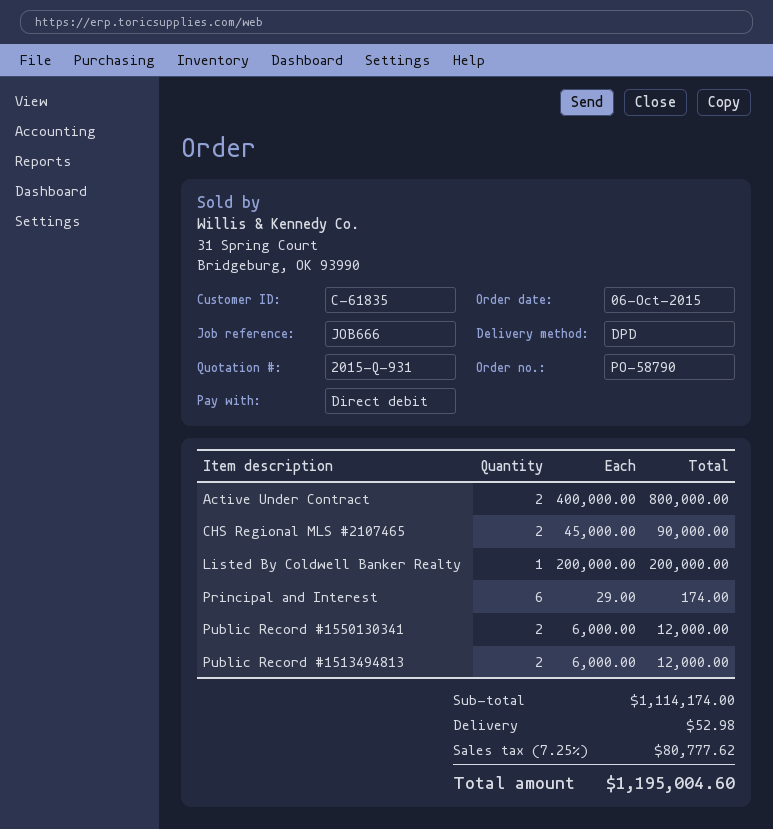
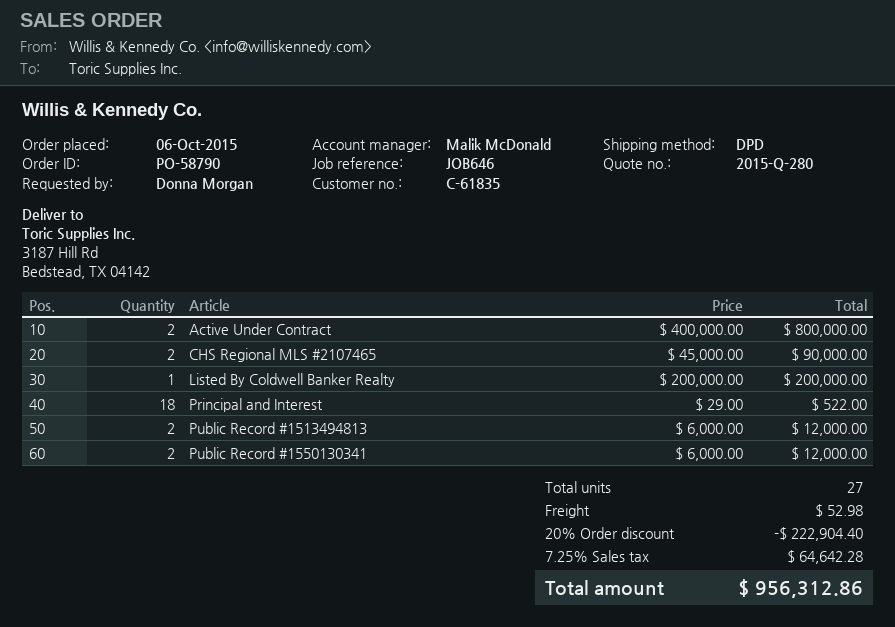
quote number: 2015-Q-931 -> 2015-Q-280
reference: JOB666 -> JOB646
Principal and Interest: 6 x 29.00 = 174.00 -> 18 x 29.00 = 522.00
discount: none -> 20% = 222904.40
tax: 7.25% = 80777.62 -> 7.25% = 64642.28
total: 1195004.60 -> 956312.86

